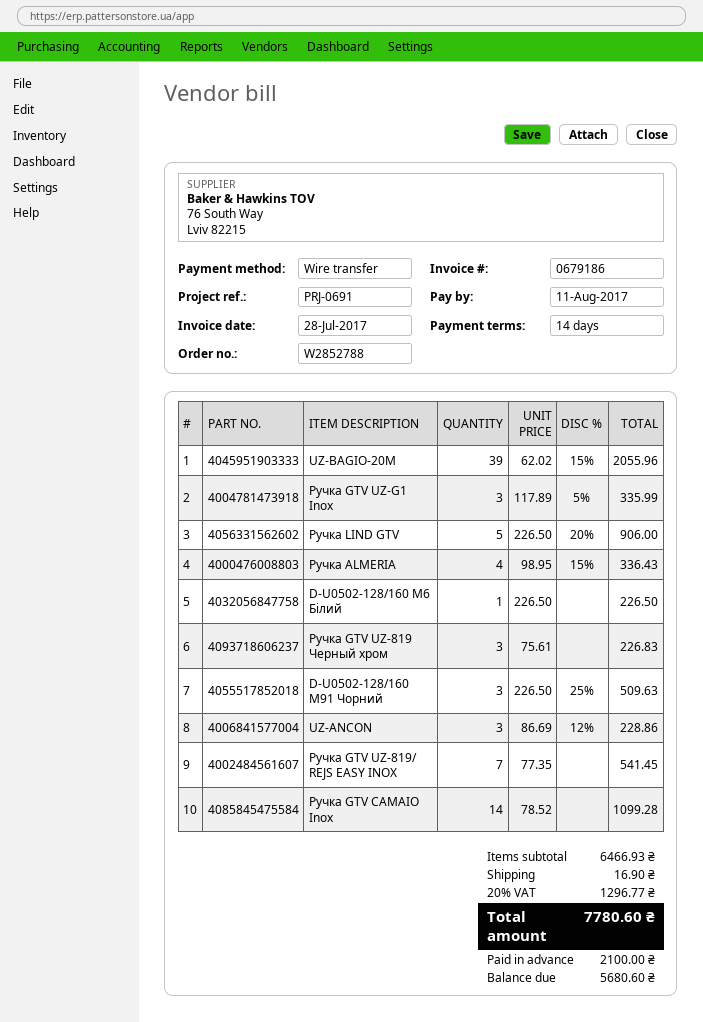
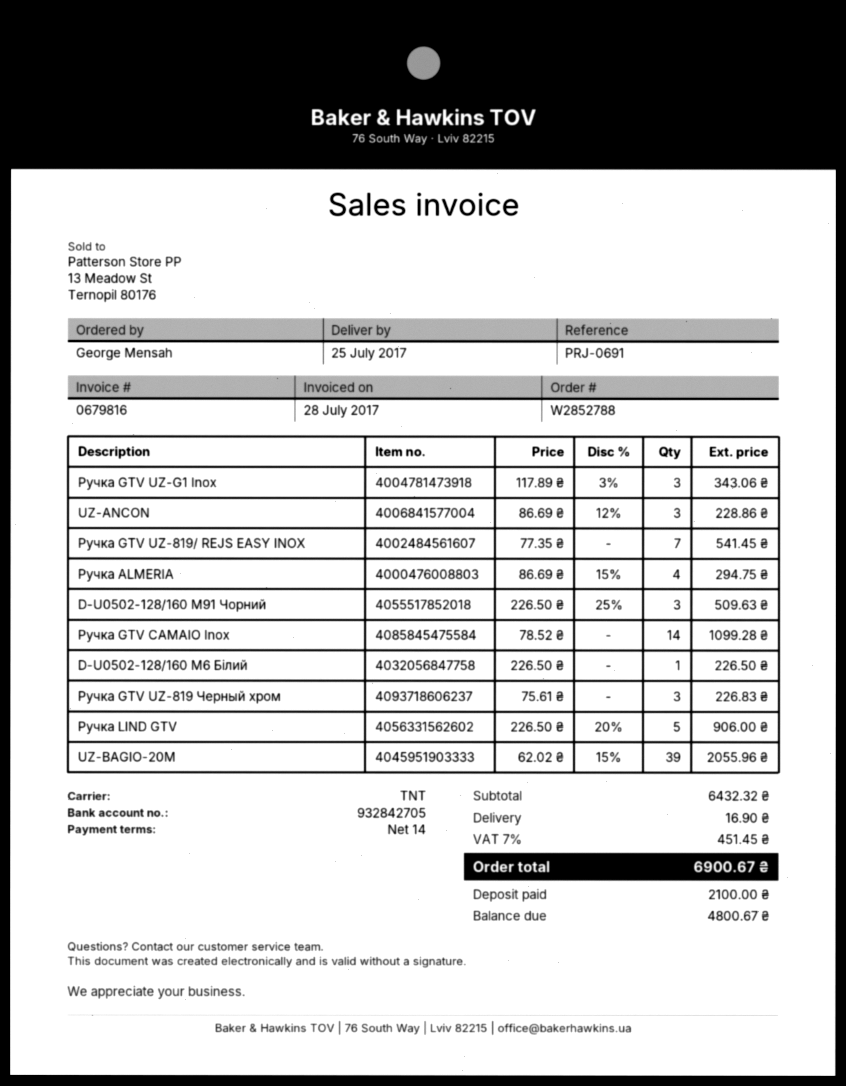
invoice number: 0679186 -> 0679816
Ручка GTV UZ-G1 Inox: 3 x 117.89 - 5% = 335.99 -> 3 x 117.89 - 3% = 343.06
Ручка ALMERIA: 4 x 98.95 - 15% = 336.43 -> 4 x 86.69 - 15% = 294.75
subtotal: 6466.93 -> 6432.32
tax: 20% = 1296.77 -> 7% = 451.45
total: 7780.60 -> 6900.67
balance: 5680.60 -> 4800.67

